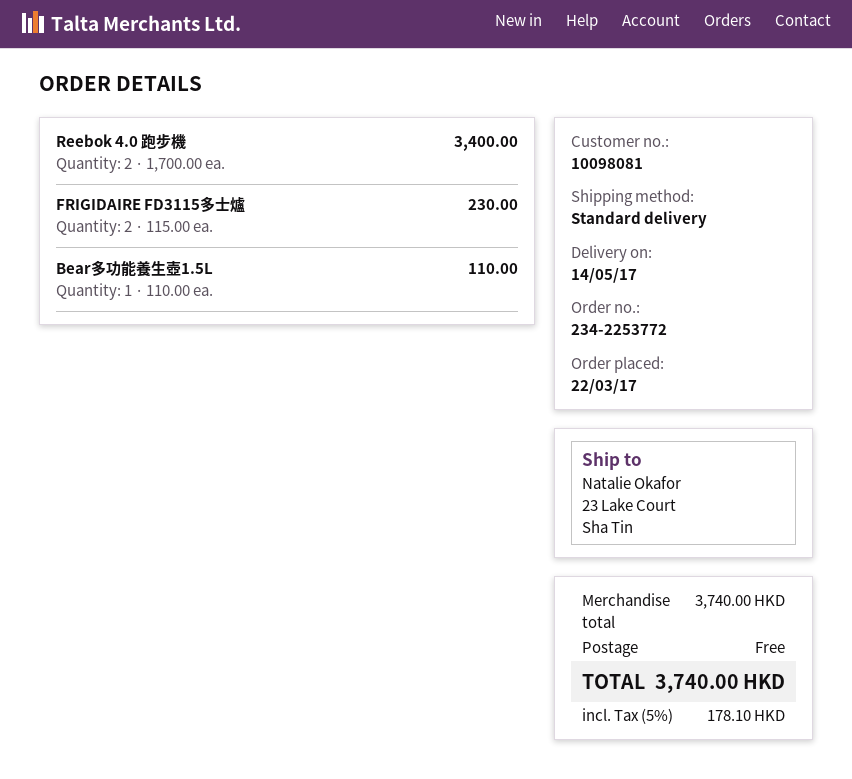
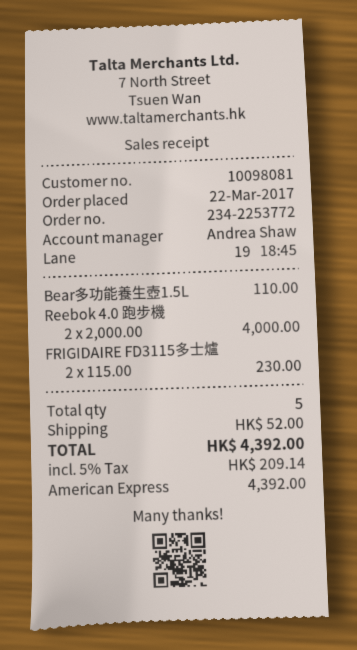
Reebok 4.0 跑步機: 2 x 1700.00 = 3400.00 -> 2 x 2000.00 = 4000.00
shipping: 0.00 -> 52.00
tax: 5% = 178.10 -> 5% = 209.14
total: 3740.00 -> 4392.00

